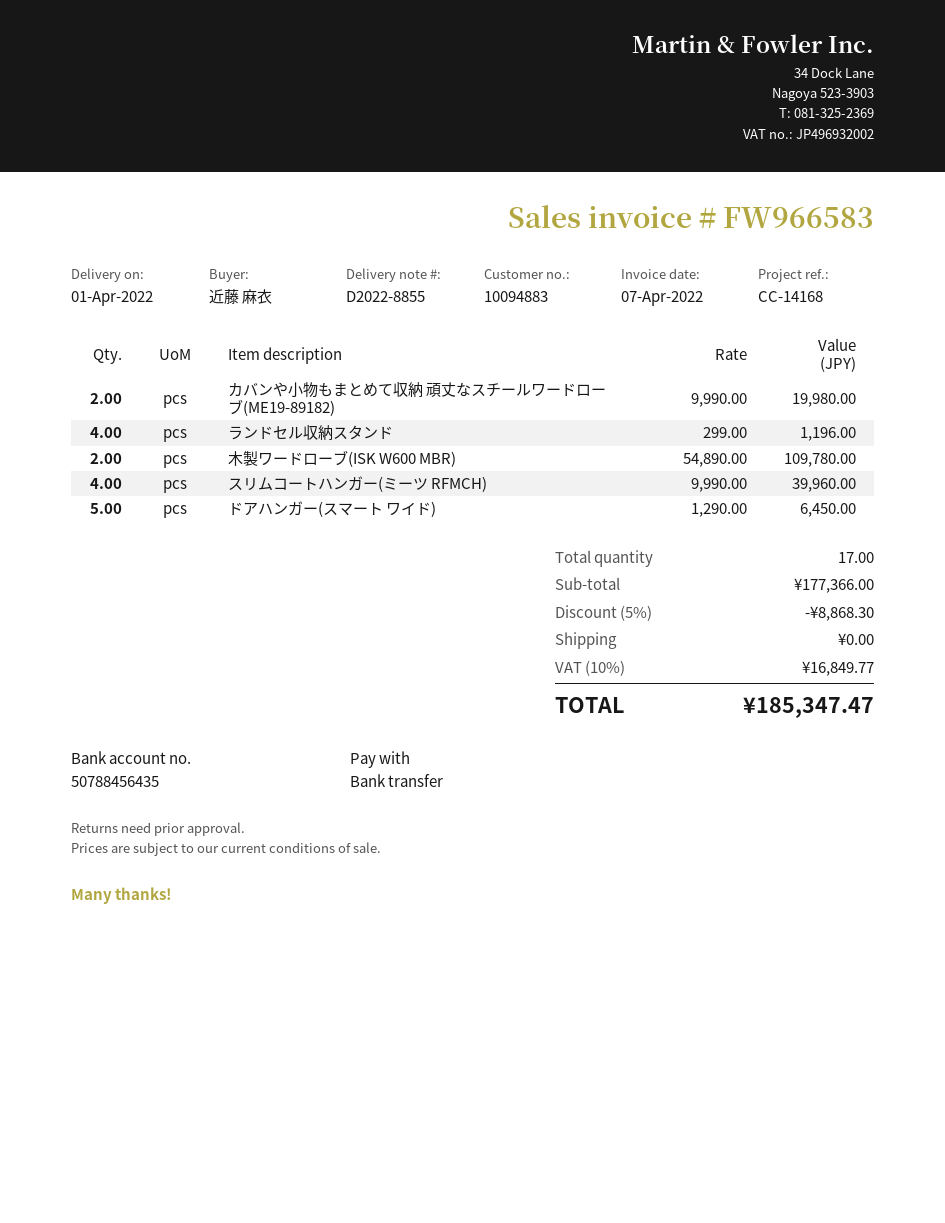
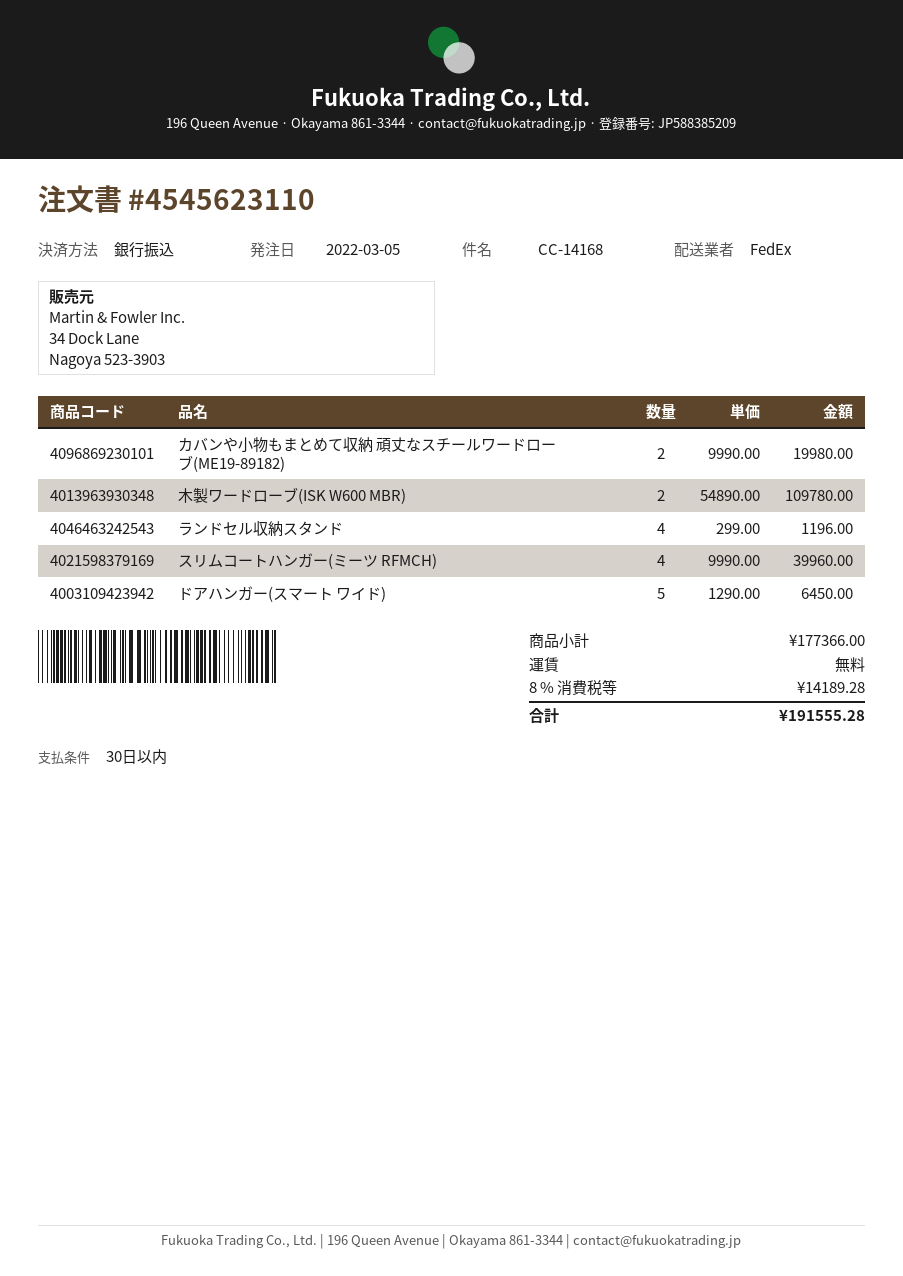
discount: 5% = 8868.30 -> none
tax: 10% = 16849.77 -> 8% = 14189.28
total: 185347.47 -> 191555.28

